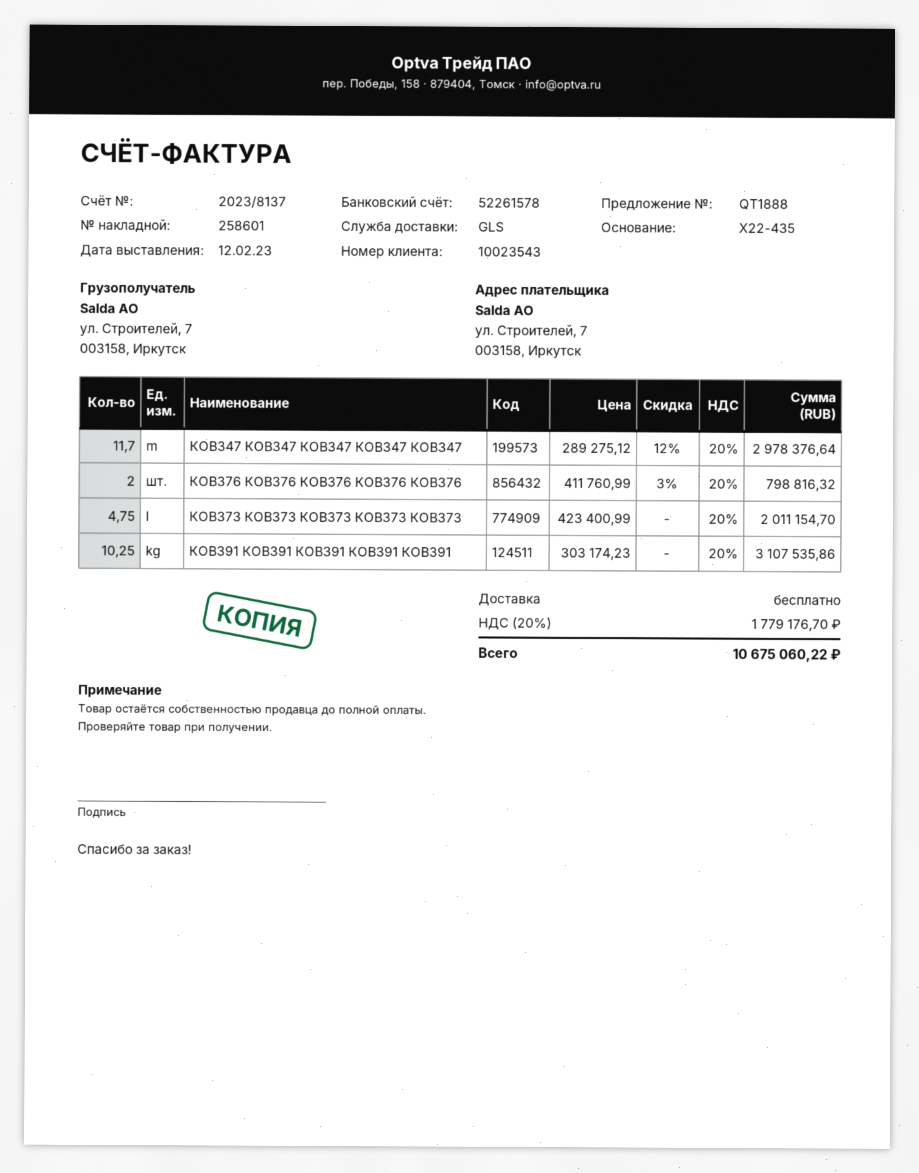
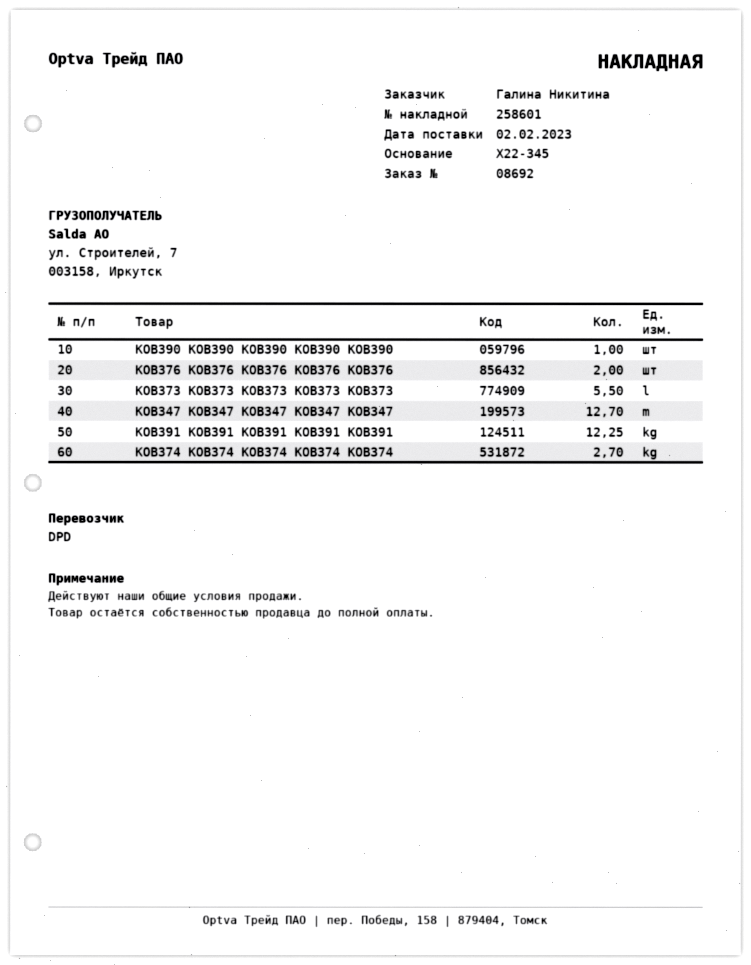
reference: X22-435 -> X22-345
shipping method: GLS -> DPD
КОВ347 КОВ347 КОВ347 КОВ347 КОВ347: 11.7 -> 12.7
КОВ373 КОВ373 КОВ373 КОВ373 КОВ373: 4.75 -> 5.5
КОВ391 КОВ391 КОВ391 КОВ391 КОВ391: 10.25 -> 12.25
КОВ390 КОВ390 КОВ390 КОВ390 КОВ390: none -> 1
КОВ374 КОВ374 КОВ374 КОВ374 КОВ374: none -> 2.7

